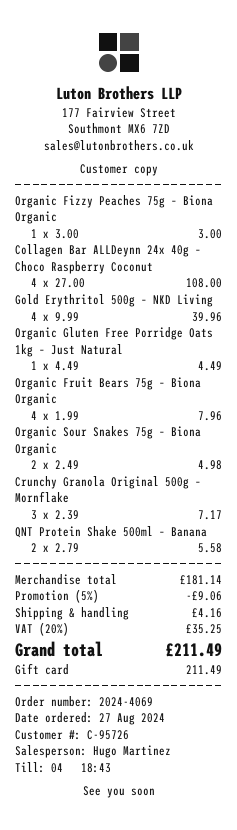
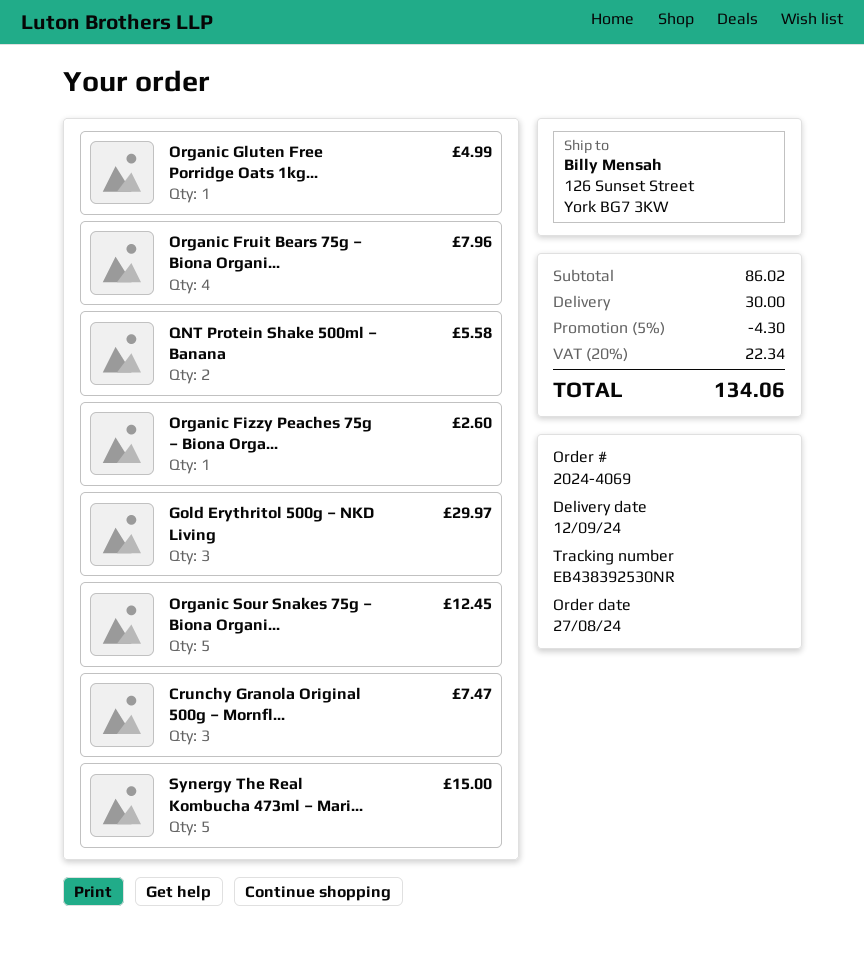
Organic Fizzy Peaches 75g – Biona Organic: 1 for 3.00 -> 1 for 2.60
Collagen Bar ALLDeynn 24x 40g – Choco Raspberry Coconut: 4 for 108.00 -> none
Gold Erythritol 500g – NKD Living: 4 for 39.96 -> 3 for 29.97
Organic Gluten Free Porridge Oats 1kg – Just Natural: 1 for 4.49 -> 1 for 4.99
Organic Sour Snakes 75g – Biona Organic: 2 for 4.98 -> 5 for 12.45
Crunchy Granola Original 500g – Mornflake: 3 for 7.17 -> 3 for 7.47
Synergy The Real Kombucha 473ml – Mari...: none -> 5 for 15.00
subtotal: 181.14 -> 86.02
discount: 5% = 9.06 -> 5% = 4.30
shipping: 4.16 -> 30.00
tax: 20% = 35.25 -> 20% = 22.34
total: 211.49 -> 134.06

